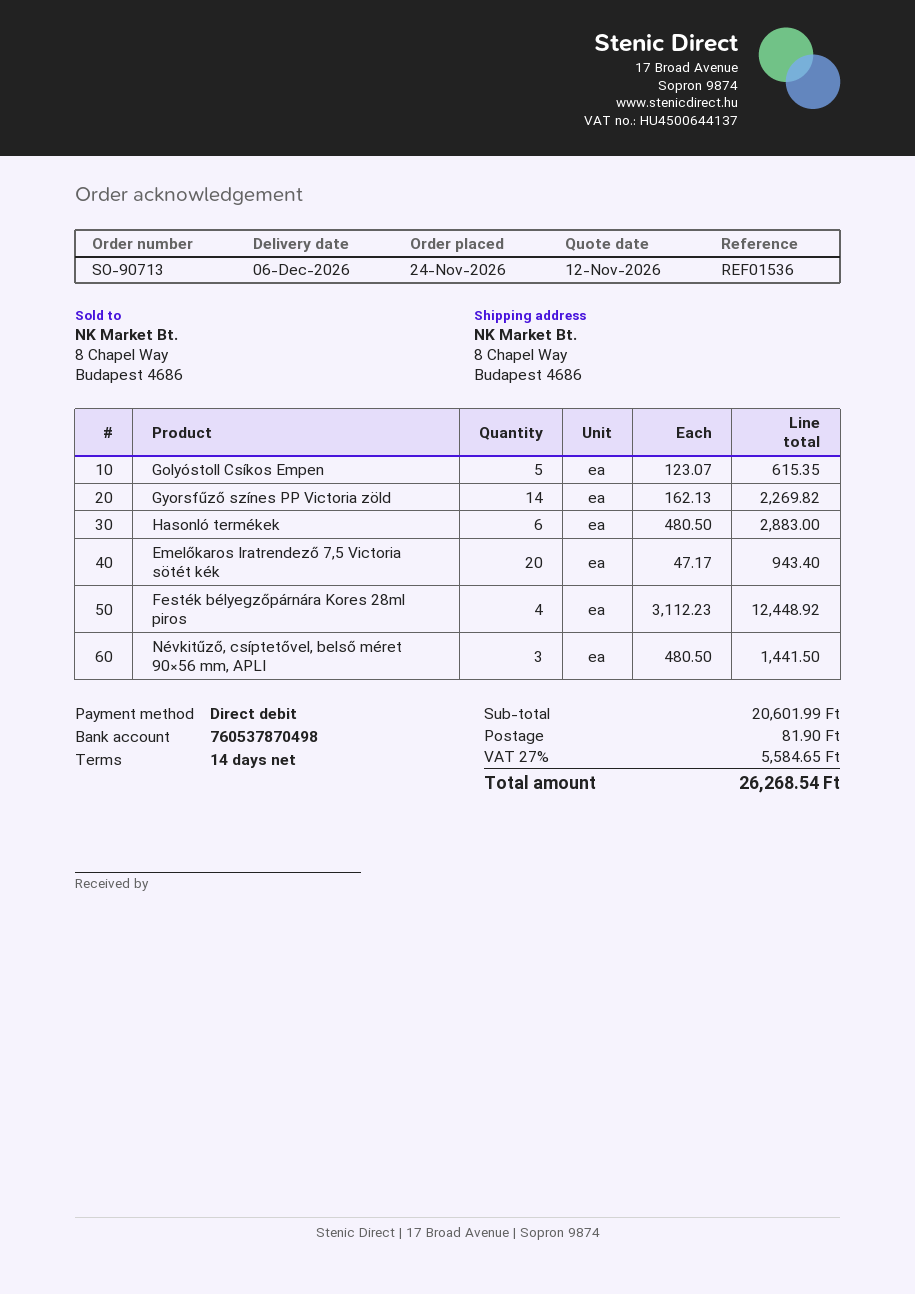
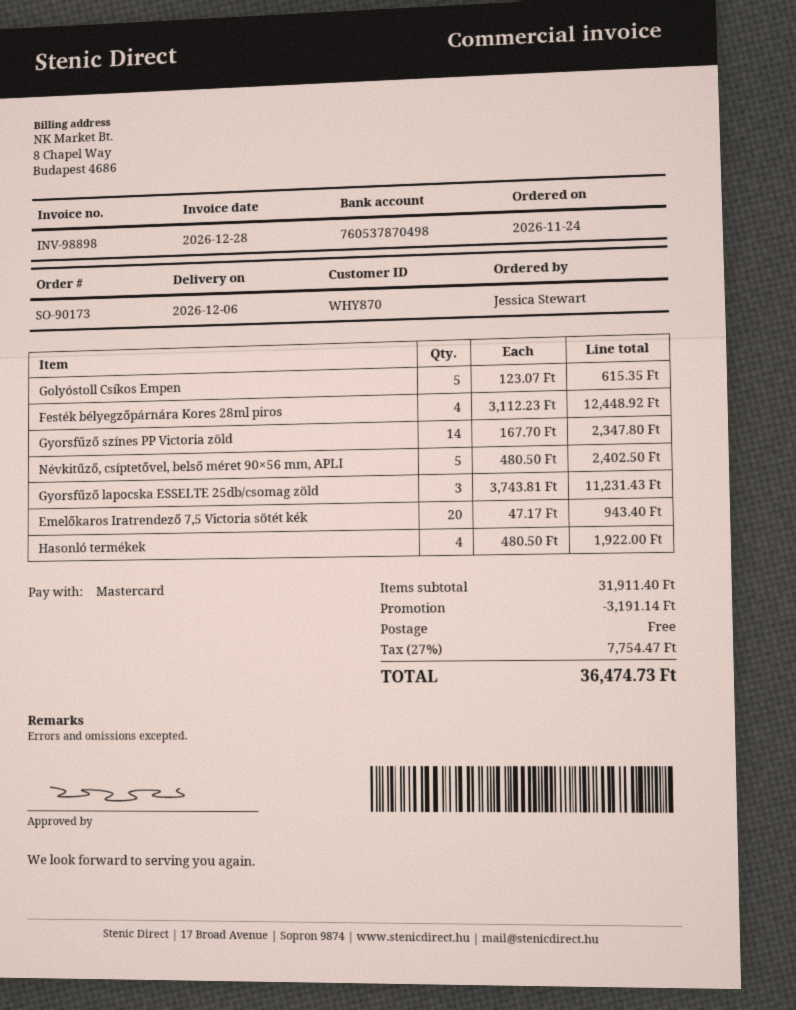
order number: SO-90713 -> SO-90173
payment method: direct debit -> Mastercard
Gyorsfűző színes PP Victoria zöld: 14 x 162.13 = 2269.82 -> 14 x 167.70 = 2347.80
Hasonló termékek: 6 x 480.50 = 2883.00 -> 4 x 480.50 = 1922.00
Névkitűző, csíptetővel, belső méret 90×56 mm, APLI: 3 x 480.50 = 1441.50 -> 5 x 480.50 = 2402.50
Gyorsfűző lapocska ESSELTE 25db/csomag zöld: none -> 3 x 3743.81 = 11231.43
subtotal: 20601.99 -> 31911.40
discount: none -> 3191.14
shipping: 81.90 -> 0.00
tax: 27% = 5584.65 -> 27% = 7754.47
total: 26268.54 -> 36474.73

